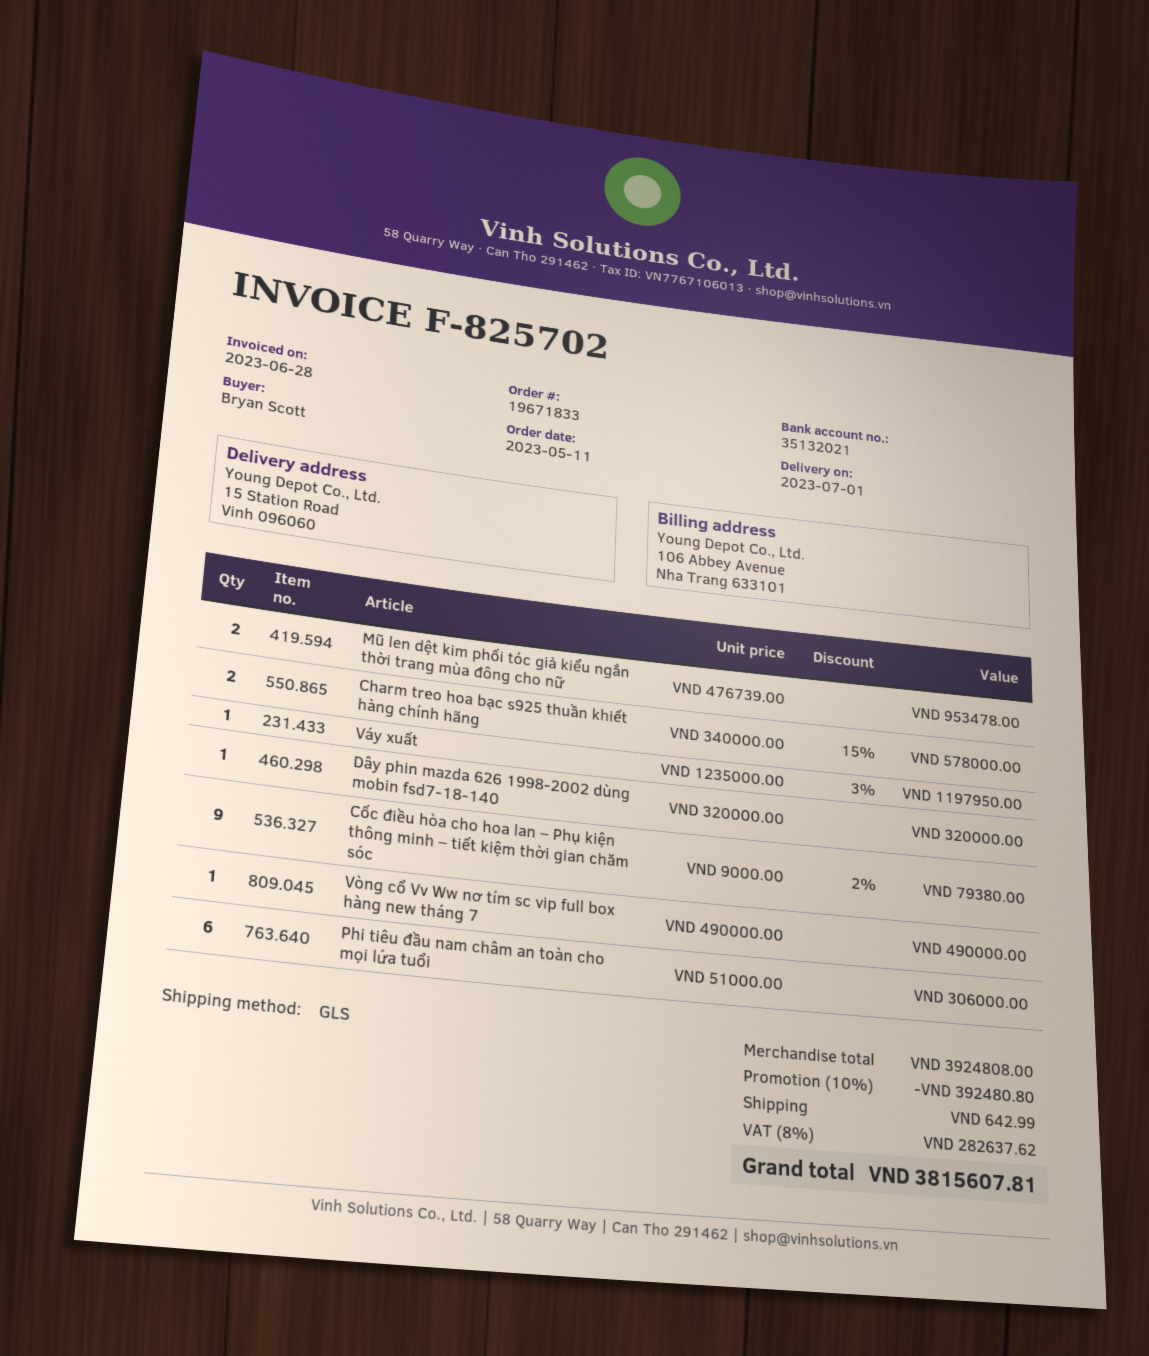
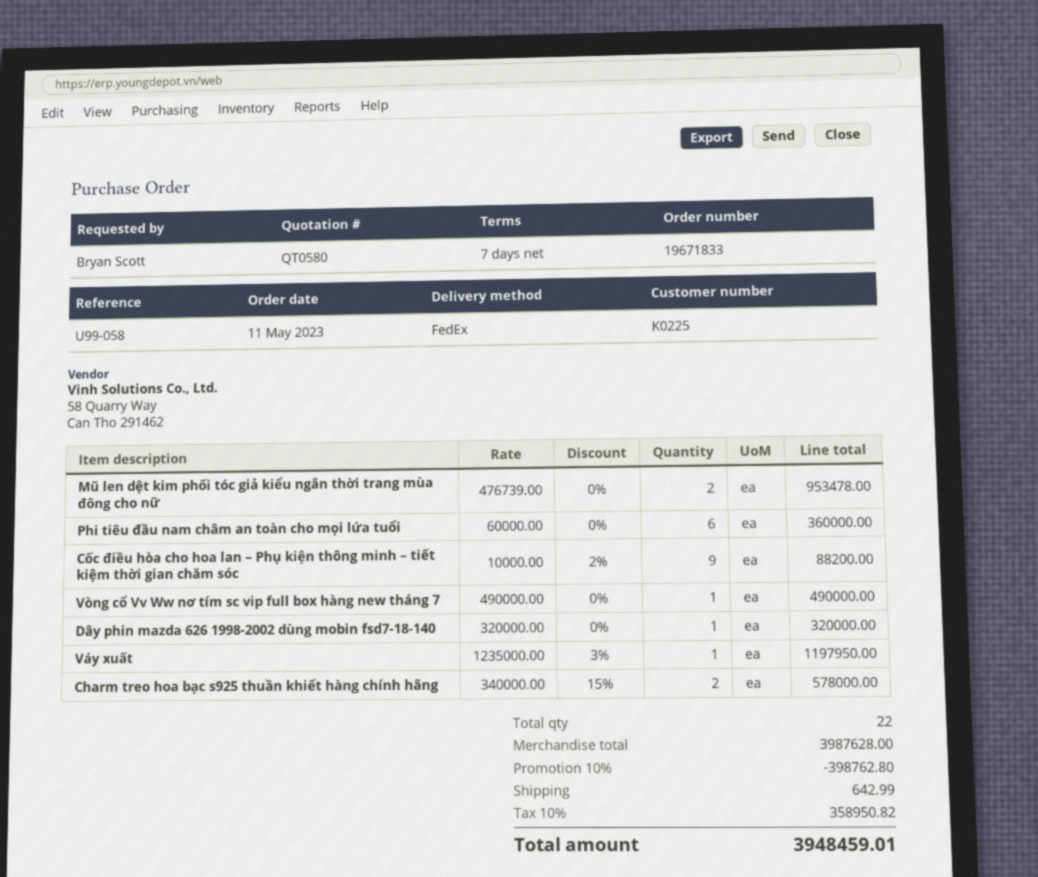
shipping method: GLS -> FedEx
Cốc điều hòa cho hoa lan – Phụ kiện thông minh – tiết kiệm thời gian chăm sóc: 9 x 9000.00 - 2% = 79380.00 -> 9 x 10000.00 - 2% = 88200.00
Phi tiêu đầu nam châm an toàn cho mọi lứa tuổi: 6 x 51000.00 = 306000.00 -> 6 x 60000.00 = 360000.00
subtotal: 3924808.00 -> 3987628.00
discount: 10% = 392480.80 -> 10% = 398762.80
tax: 8% = 282637.62 -> 10% = 358950.82
total: 3815607.81 -> 3948459.01

